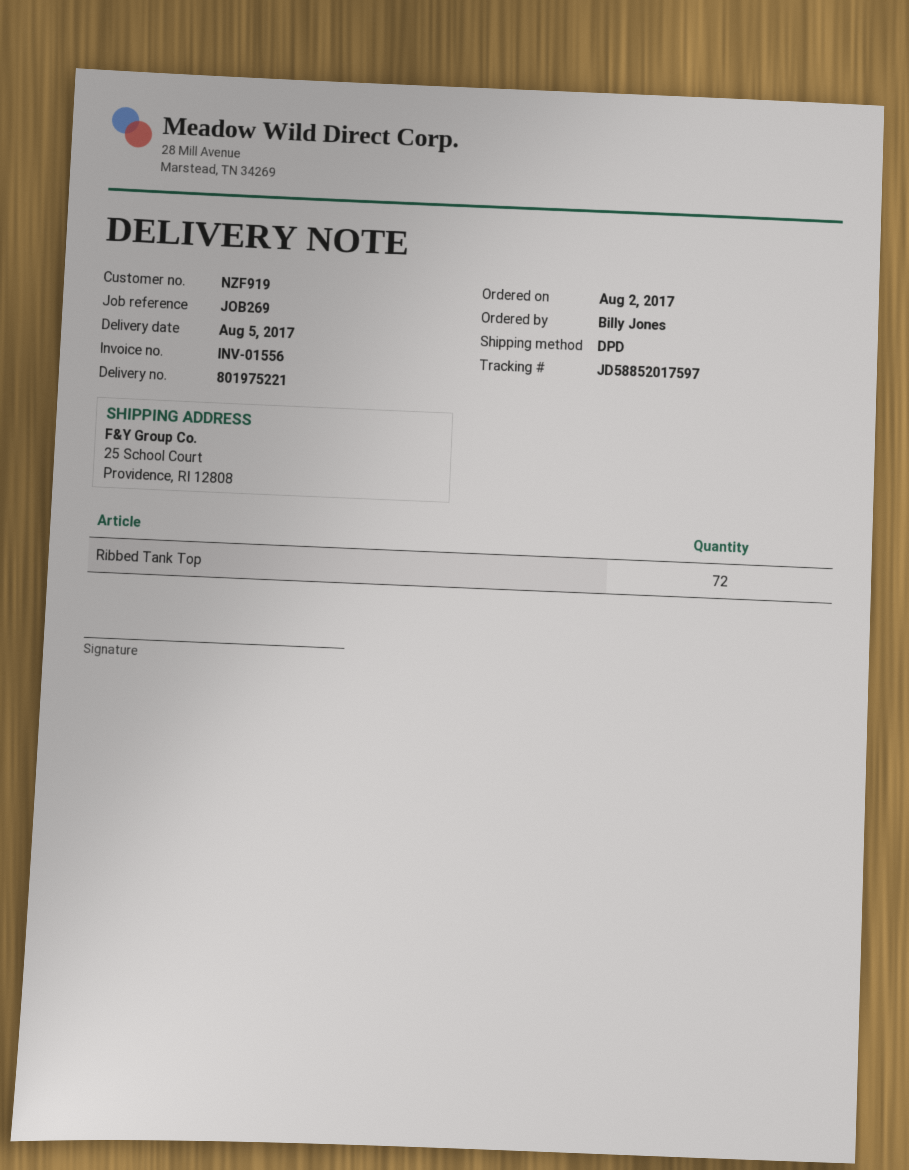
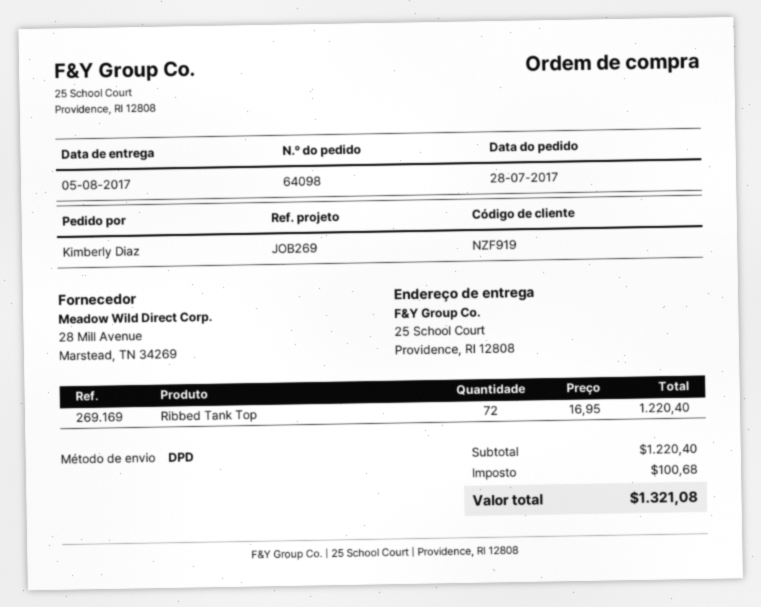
order date: 2017-08-02 -> 2017-07-28
ordered by: Billy Jones -> Kimberly Diaz

